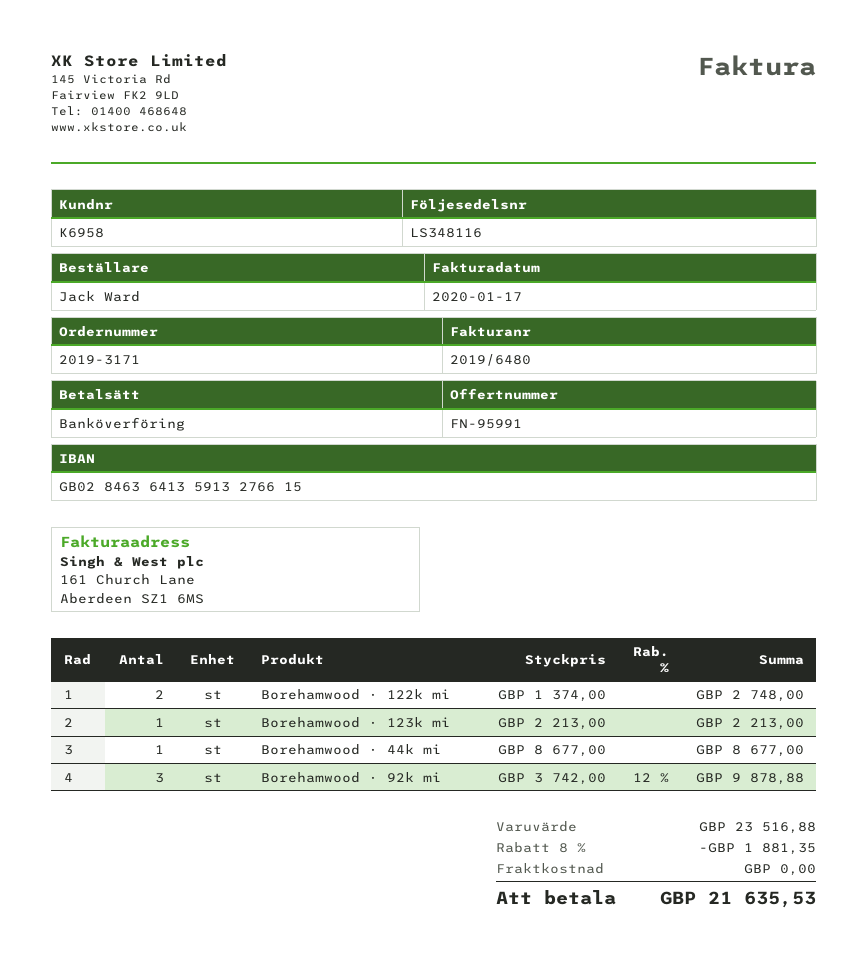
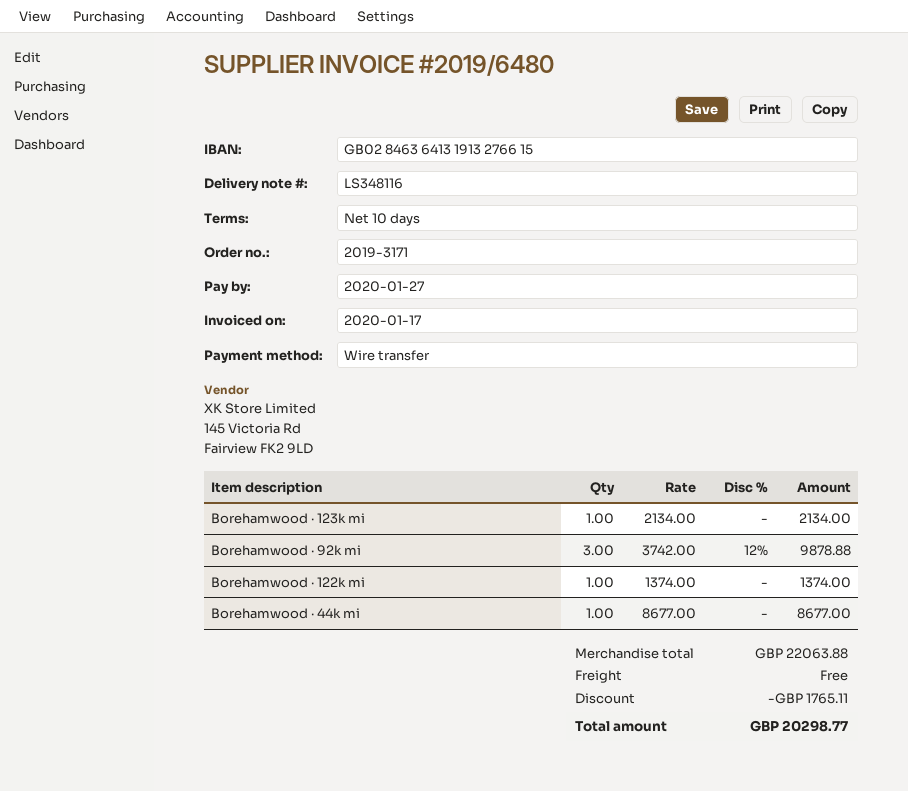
bank account: GB02846364135913276615 -> GB02846364131913276615
Borehamwood · 122k mi: 2 x 1374.00 = 2748.00 -> 1 x 1374.00 = 1374.00
Borehamwood · 123k mi: 1 x 2213.00 = 2213.00 -> 1 x 2134.00 = 2134.00
subtotal: 23516.88 -> 22063.88
discount: 1881.35 -> 1765.11
total: 21635.53 -> 20298.77

